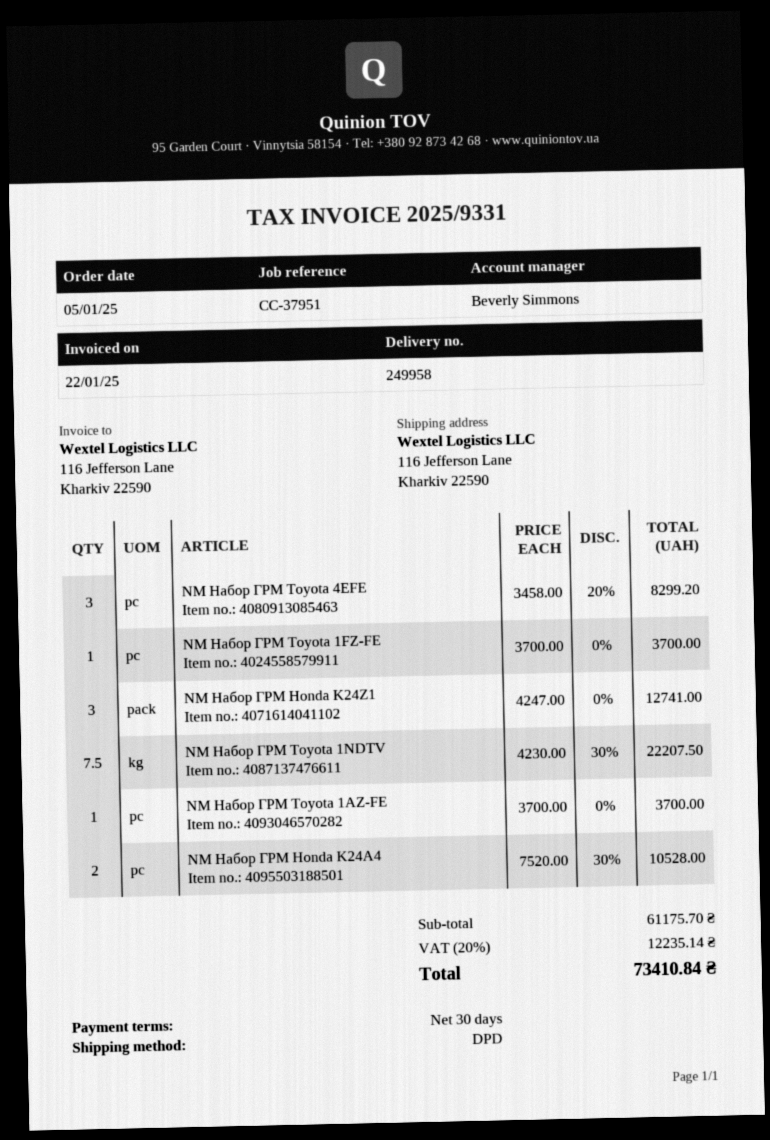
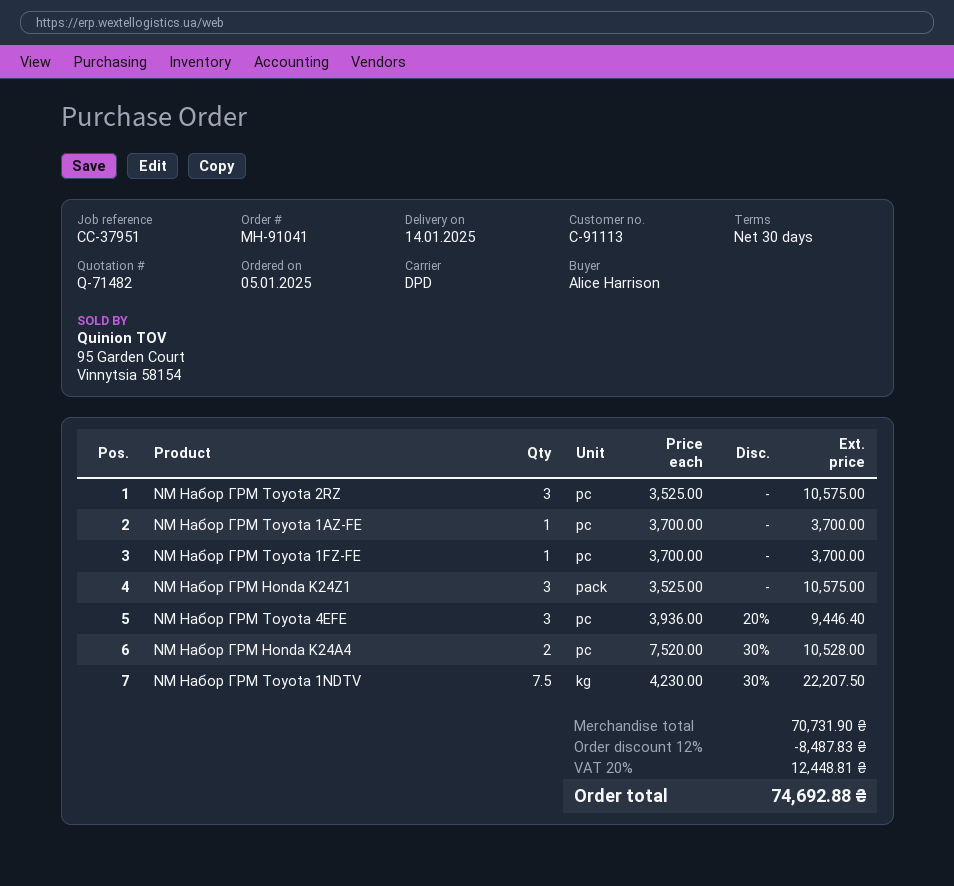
NM Набор ГРМ Toyota 4EFE: 3 x 3458.00 - 20% = 8299.20 -> 3 x 3936.00 - 20% = 9446.40
NM Набор ГРМ Honda K24Z1: 3 x 4247.00 = 12741.00 -> 3 x 3525.00 = 10575.00
NM Набор ГРМ Toyota 2RZ: none -> 3 x 3525.00 = 10575.00
subtotal: 61175.70 -> 70731.90
discount: none -> 12% = 8487.83
tax: 20% = 12235.14 -> 20% = 12448.81
total: 73410.84 -> 74692.88

